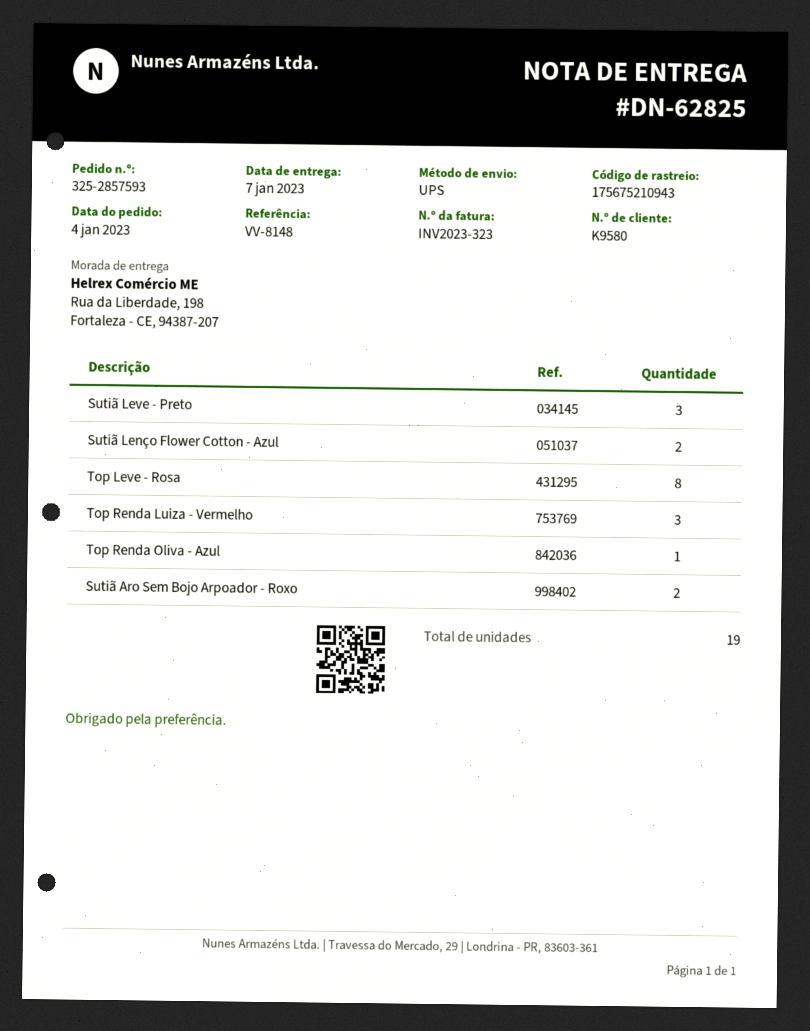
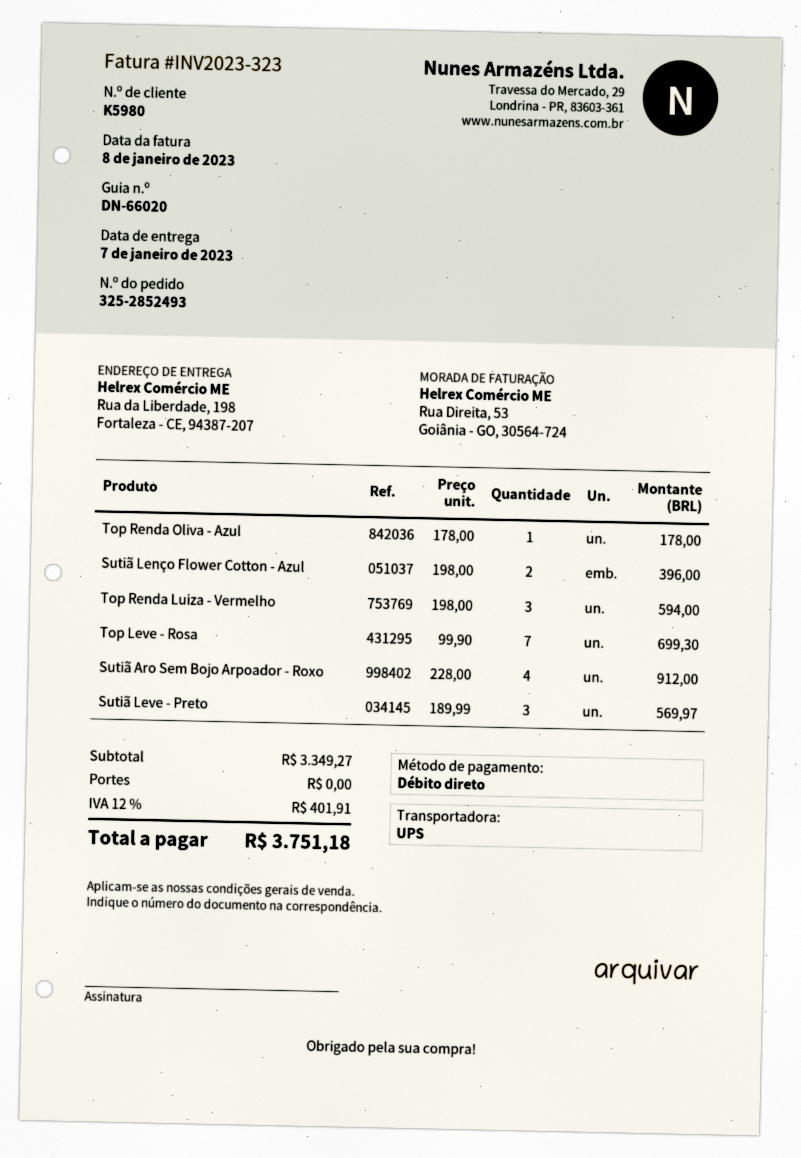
order number: 325-2857593 -> 325-2852493
delivery note number: DN-62825 -> DN-66020
customer number: K9580 -> K5980
Top Leve - Rosa: 8 -> 7
Sutiã Aro Sem Bojo Arpoador - Roxo: 2 -> 4

